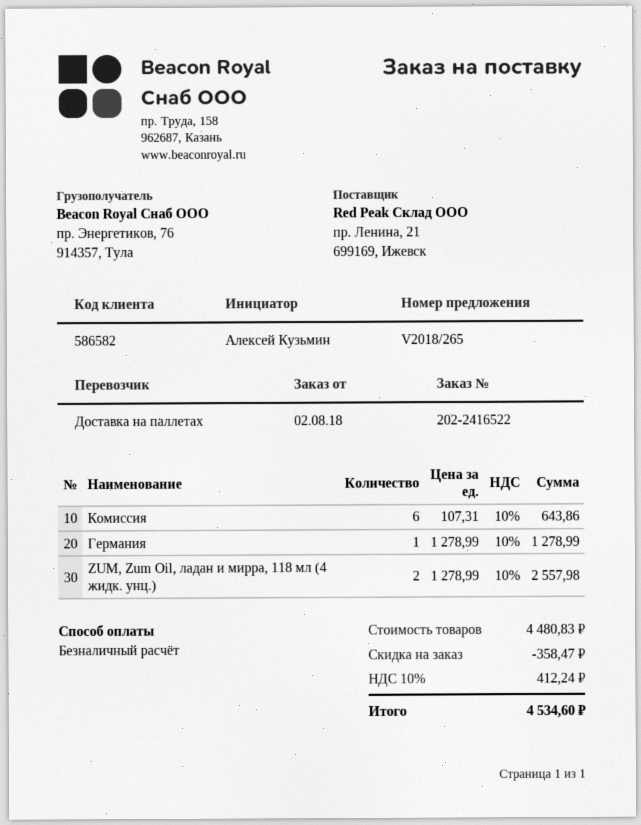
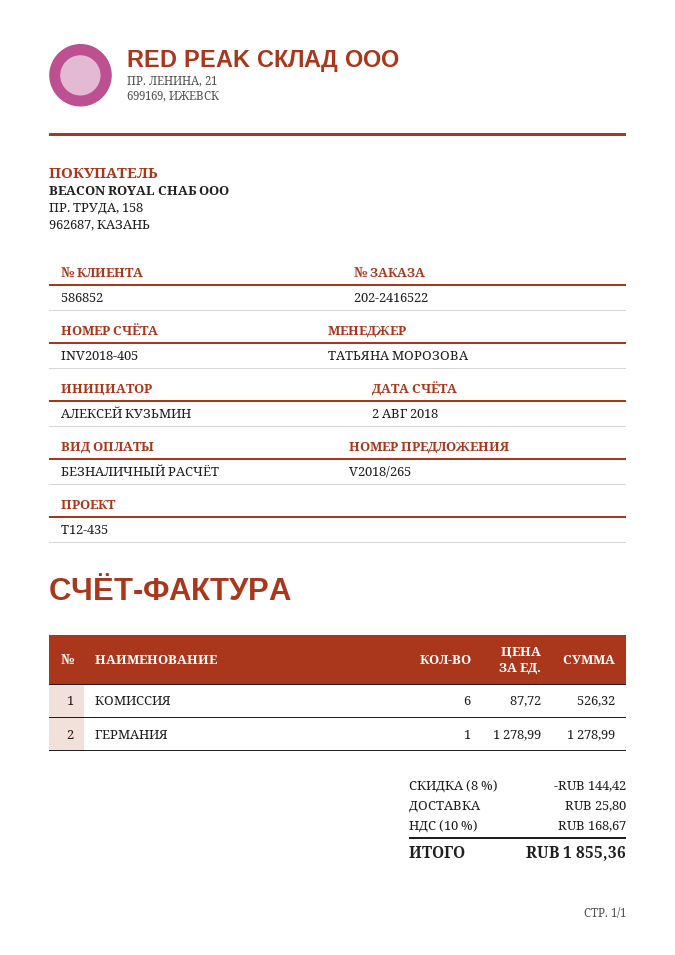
customer number: 586582 -> 586852
Комиссия: 6 x 107.31 = 643.86 -> 6 x 87.72 = 526.32
ZUM, Zum Oil, ладан и мирра, 118 мл (4 жидк. унц.): 2 x 1278.99 = 2557.98 -> none
discount: 358.47 -> 144.42
shipping: none -> 25.80
tax: 10% = 412.24 -> 10% = 168.67
total: 4534.60 -> 1855.36

